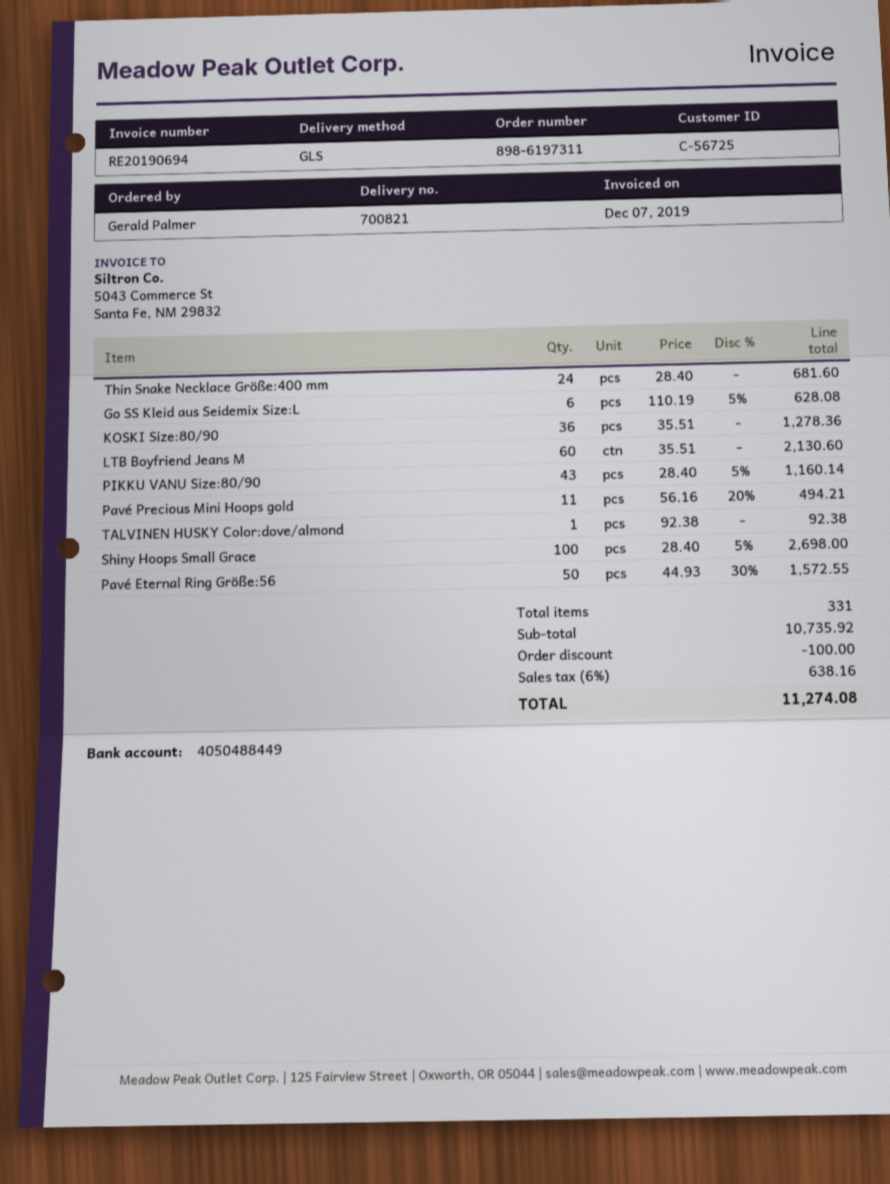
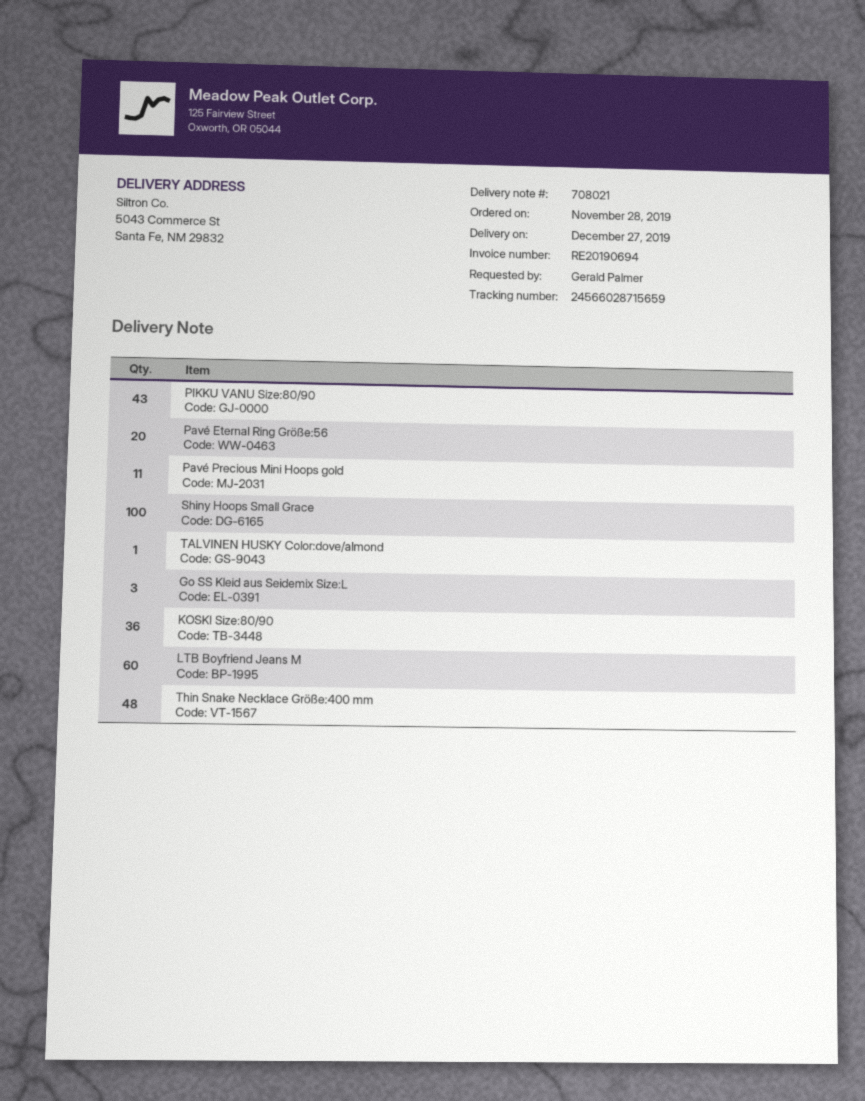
delivery note number: 700821 -> 708021
Thin Snake Necklace Größe:400 mm: 24 -> 48
Go SS Kleid aus Seidemix Size:L: 6 -> 3
Pavé Eternal Ring Größe:56: 50 -> 20

